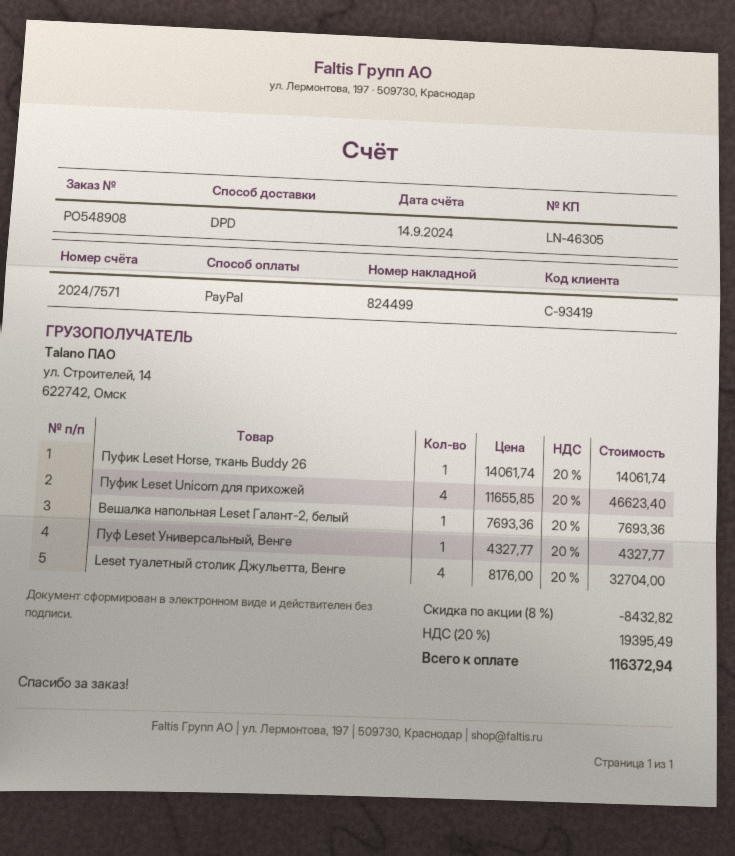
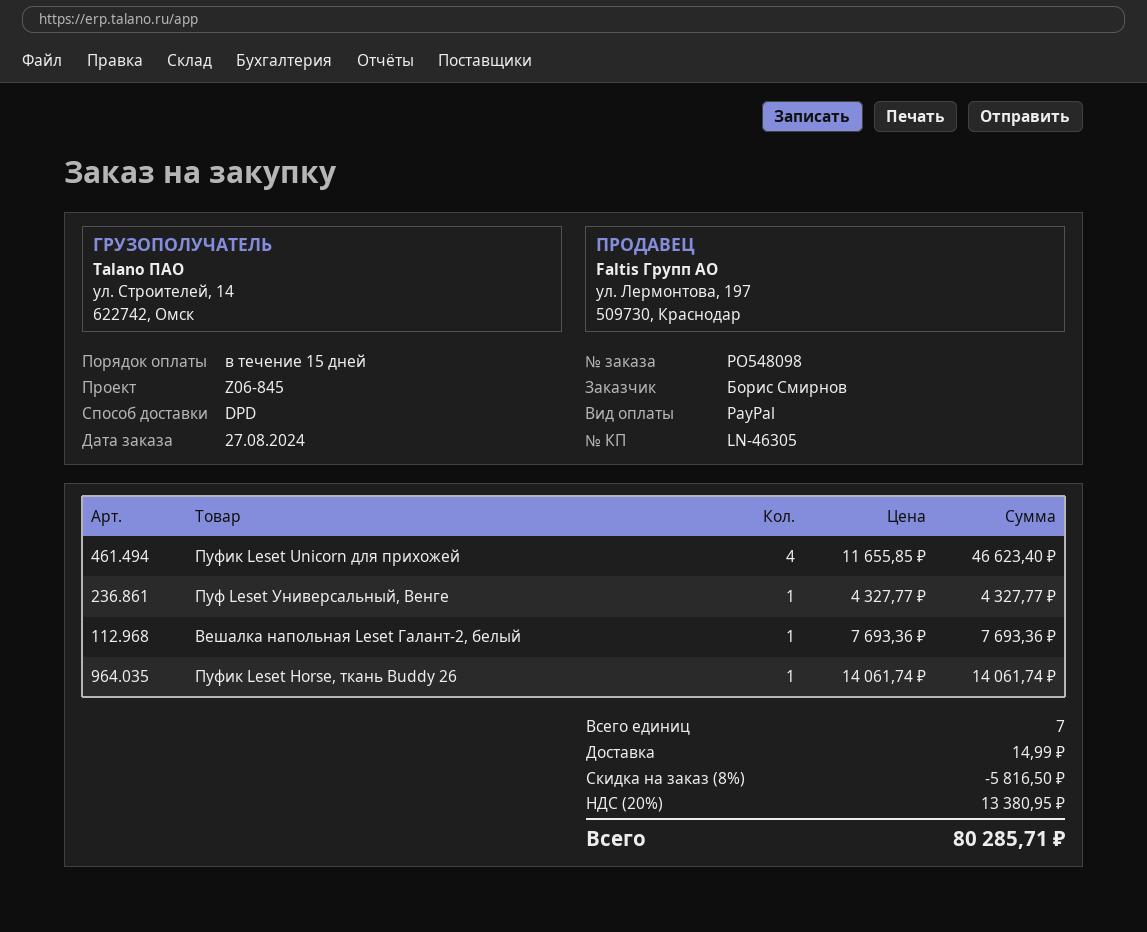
order number: PO548908 -> PO548098
Leset туалетный столик Джульетта, Венге: 4 x 8176.00 = 32704.00 -> none
discount: 8% = 8432.82 -> 8% = 5816.50
shipping: none -> 14.99
tax: 20% = 19395.49 -> 20% = 13380.95
total: 116372.94 -> 80285.71

